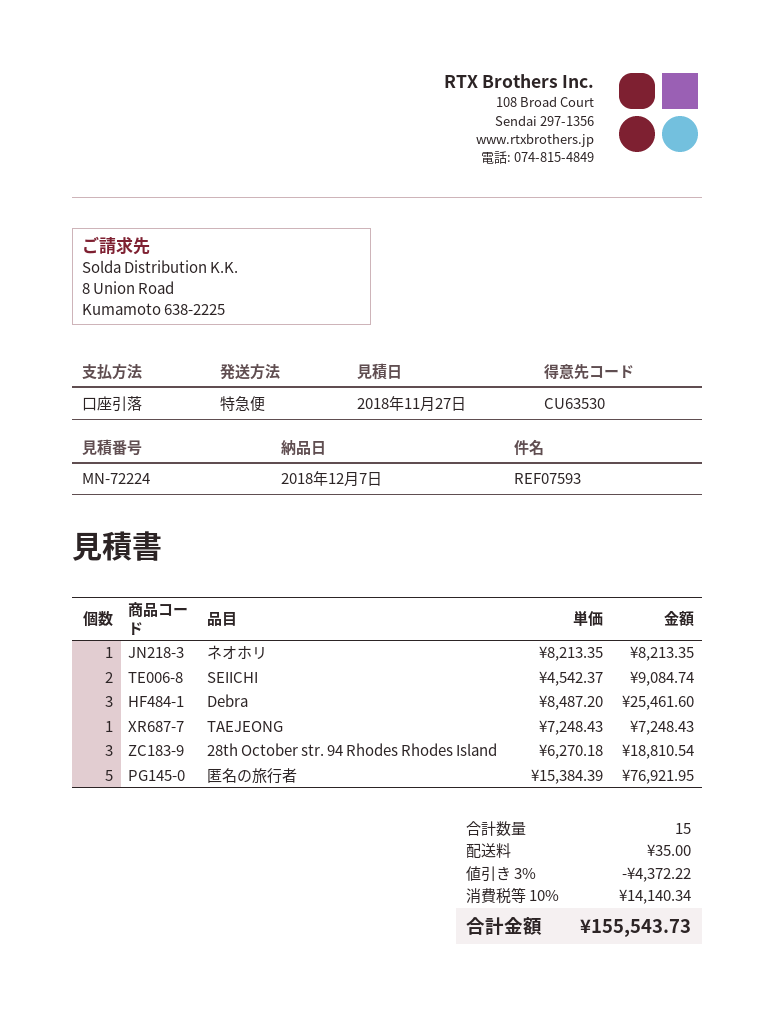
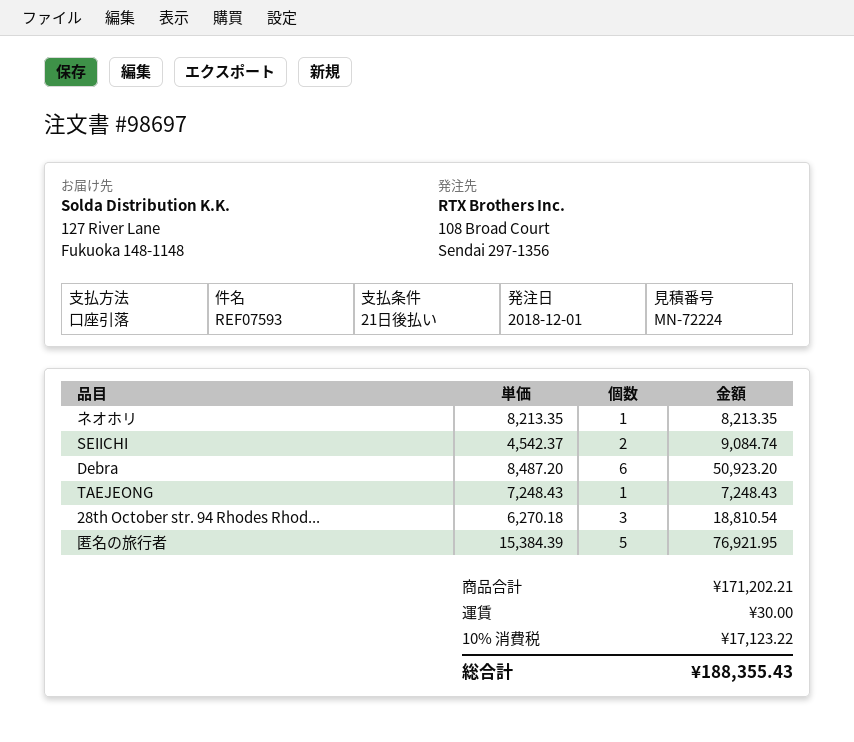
Debra: 3 x 8487.20 = 25461.60 -> 6 x 8487.20 = 50923.20
discount: 3% = 4372.22 -> none
shipping: 35.00 -> 30.00
tax: 10% = 14140.34 -> 10% = 17123.22
total: 155543.73 -> 188355.43

